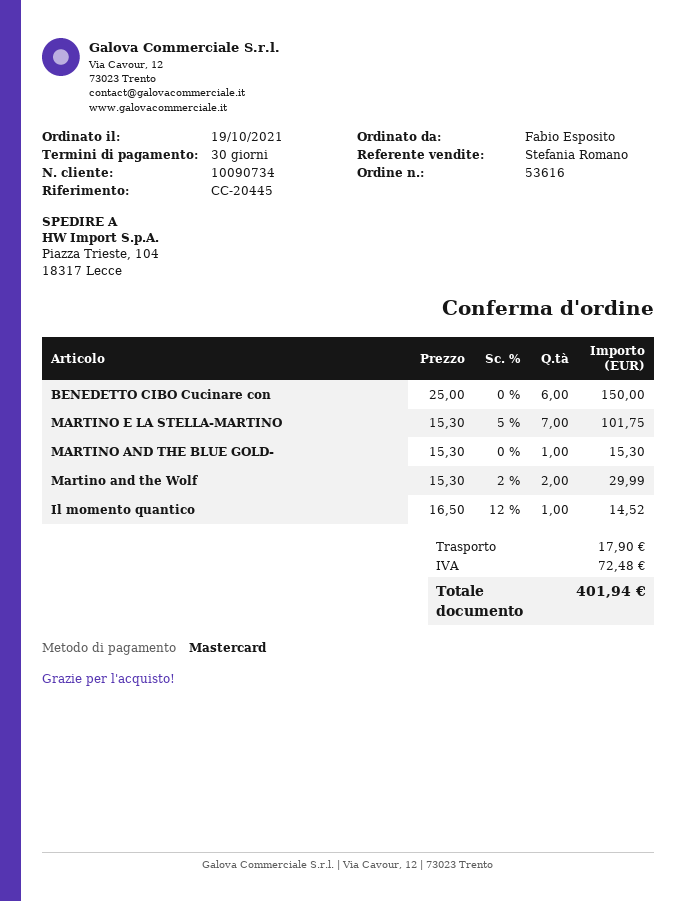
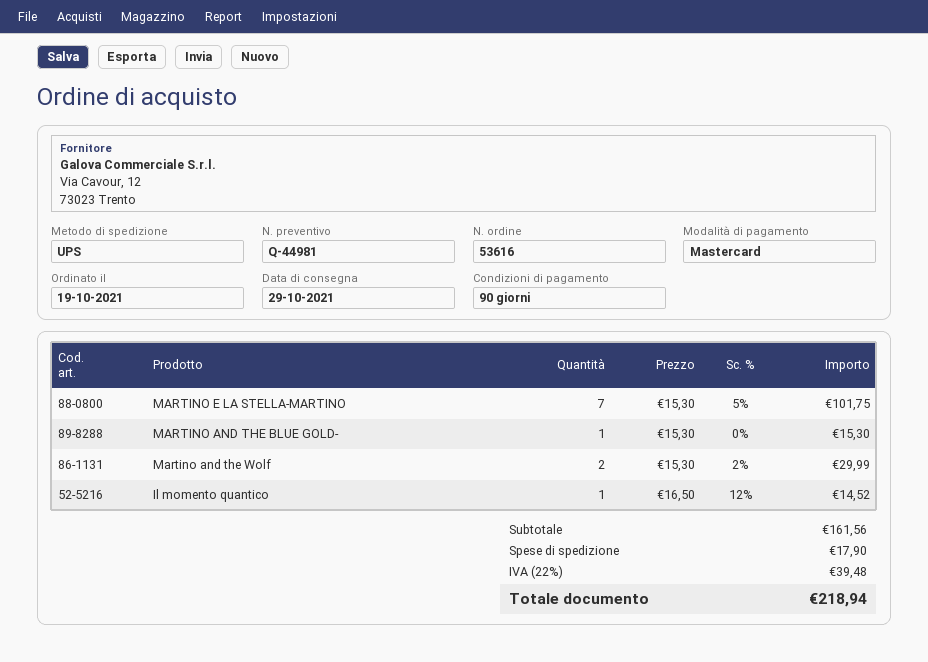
payment terms: 30 days -> 90 days
BENEDETTO CIBO Cucinare con: 6 x 25.00 = 150.00 -> none
tax: 72.48 -> 39.48
total: 401.94 -> 218.94

